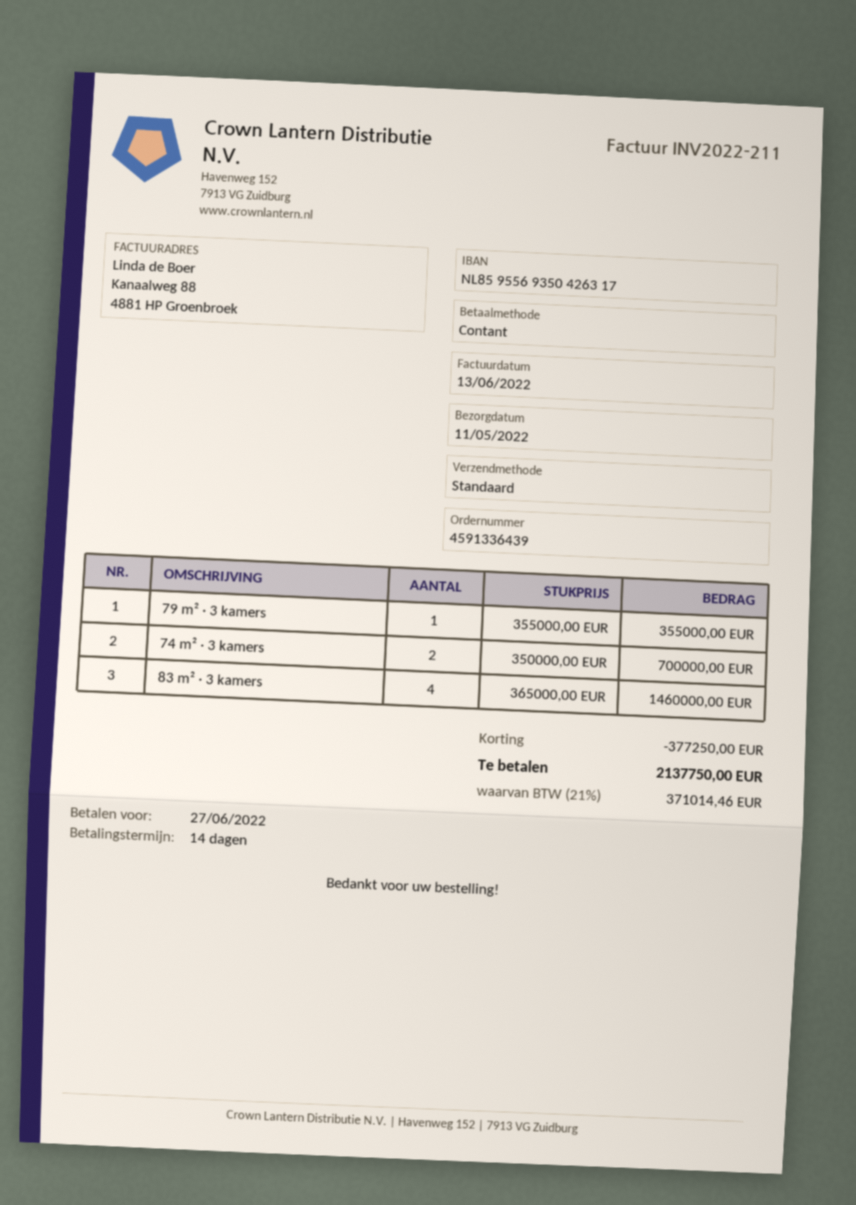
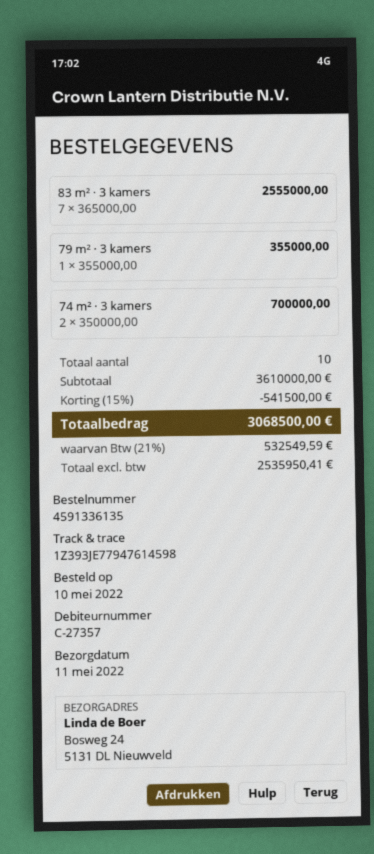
order number: 4591336439 -> 4591336135
83 m² · 3 kamers: 4 x 365000.00 = 1460000.00 -> 7 x 365000.00 = 2555000.00
discount: 377250.00 -> 541500.00
tax: 21% = 371014.46 -> 21% = 532549.59
total: 2137750.00 -> 3068500.00

